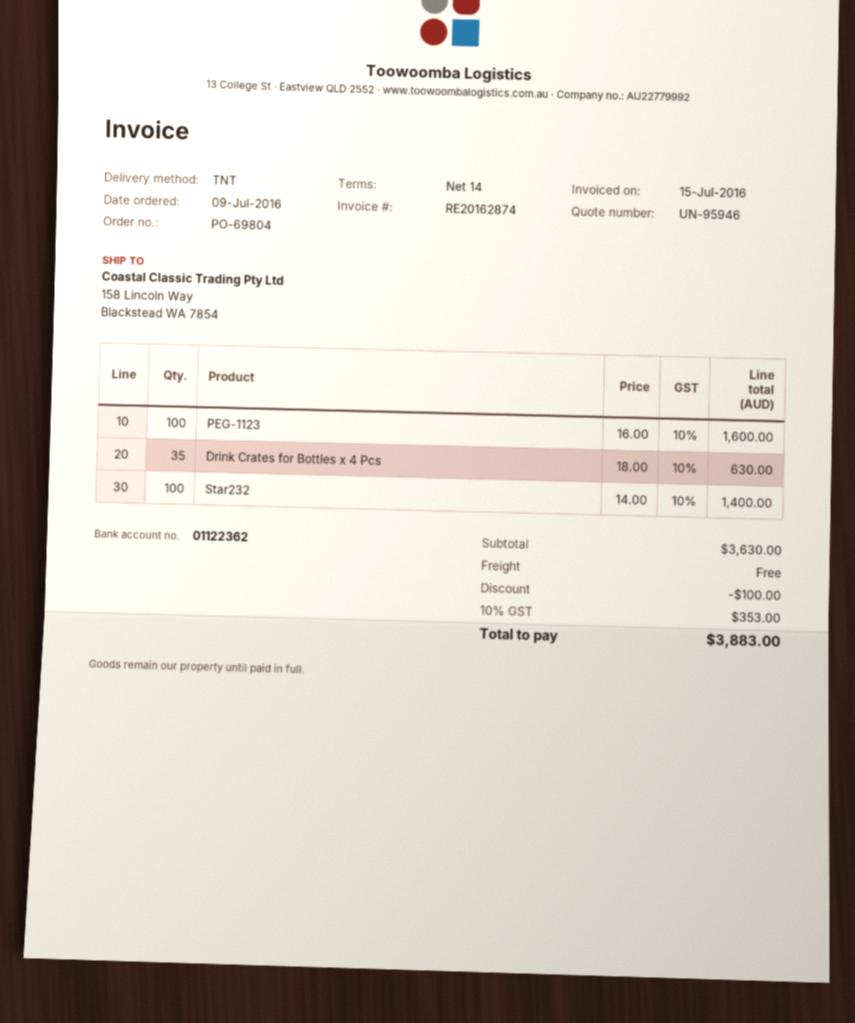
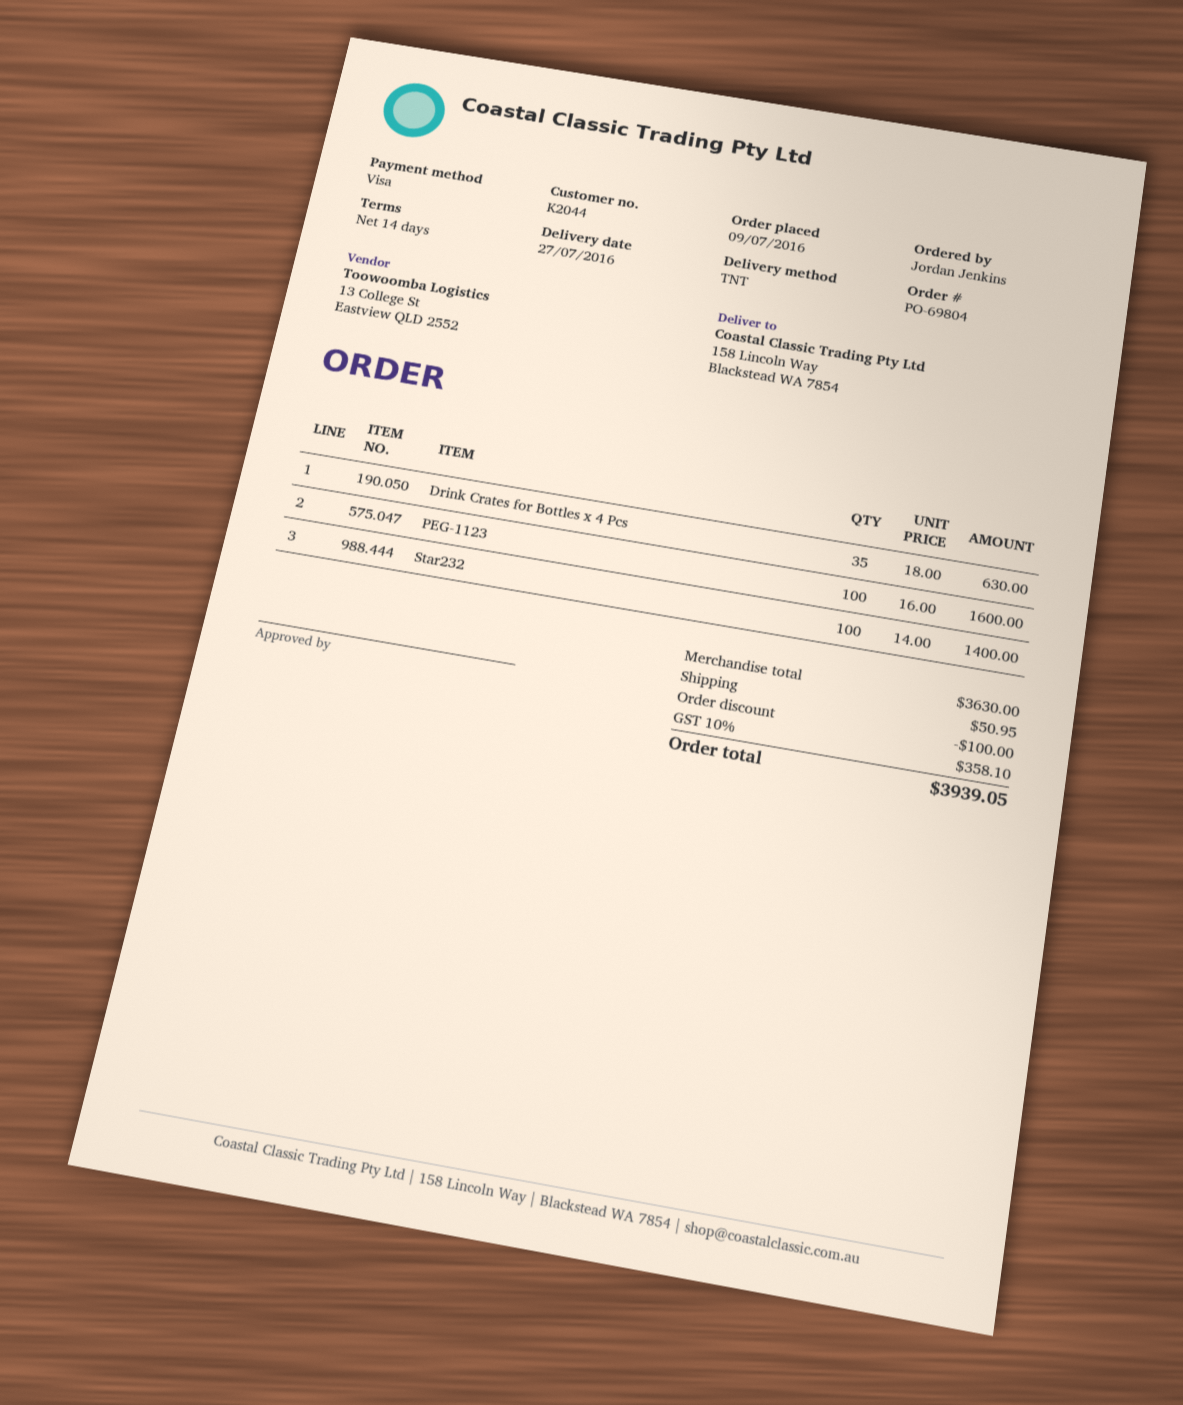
shipping: 0.00 -> 50.95
tax: 10% = 353.00 -> 10% = 358.10
total: 3883.00 -> 3939.05

